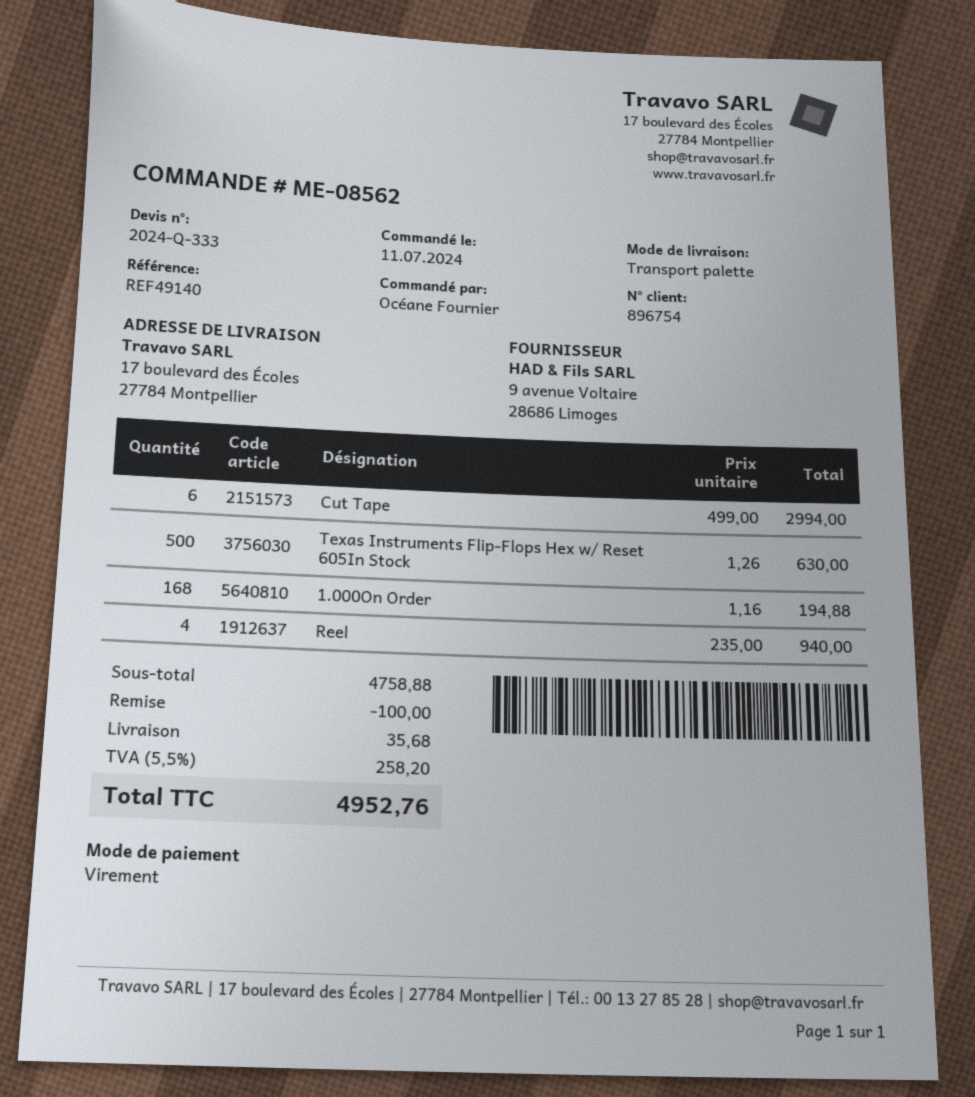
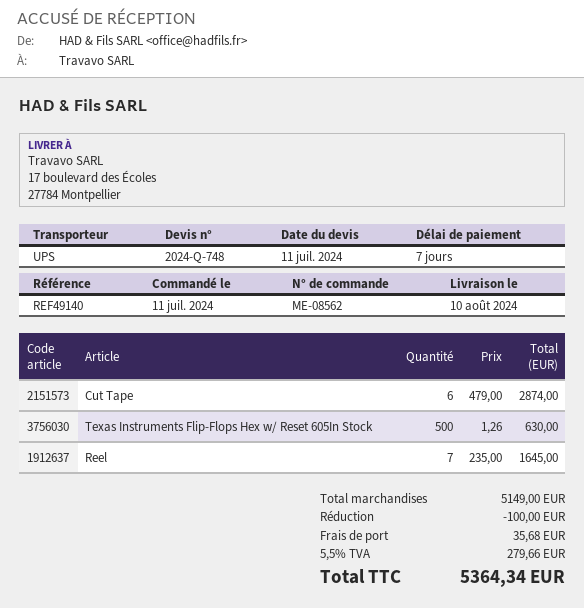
quote number: 2024-Q-333 -> 2024-Q-748
shipping method: pallet freight -> UPS
Cut Tape: 6 x 499.00 = 2994.00 -> 6 x 479.00 = 2874.00
1.000On Order: 168 x 1.16 = 194.88 -> none
Reel: 4 x 235.00 = 940.00 -> 7 x 235.00 = 1645.00
subtotal: 4758.88 -> 5149.00
tax: 5.5% = 258.20 -> 5.5% = 279.66
total: 4952.76 -> 5364.34

